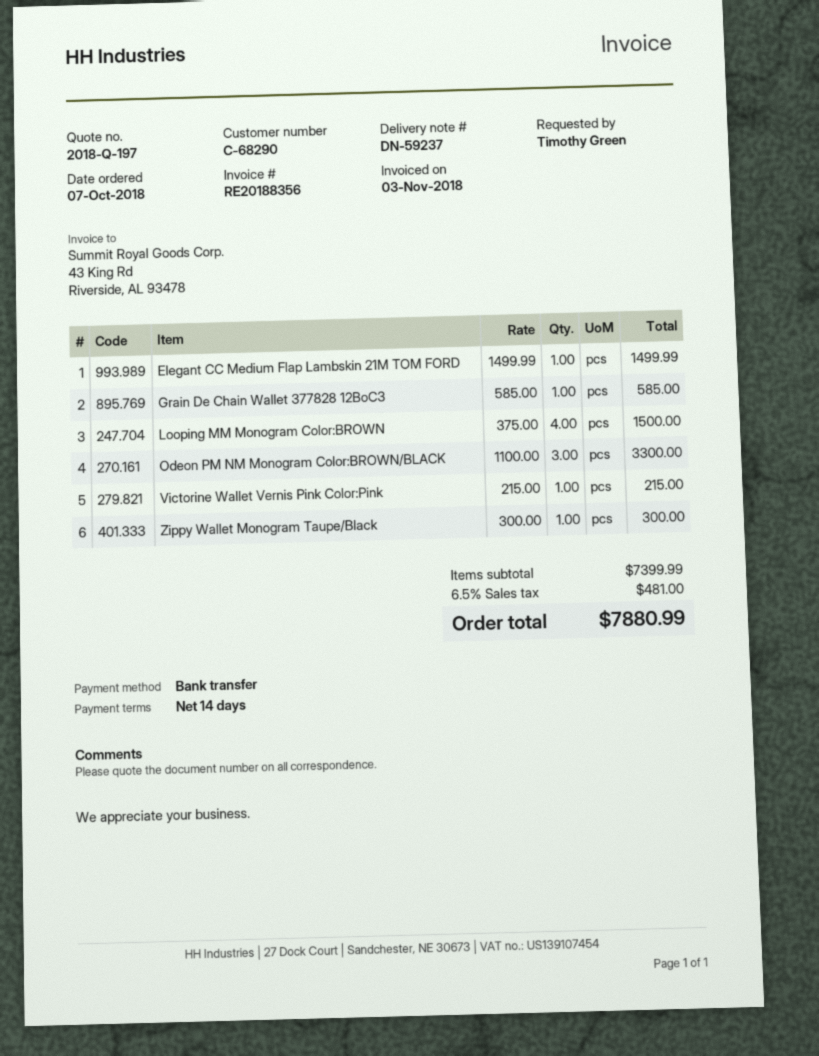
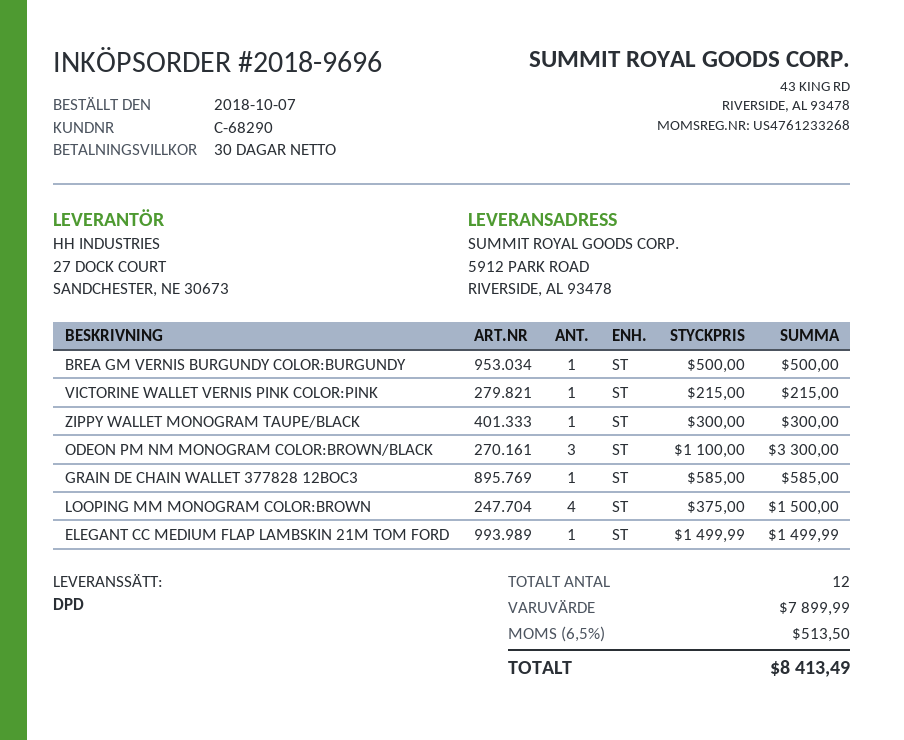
payment terms: 14 days -> 30 days
BREA GM VERNIS BURGUNDY COLOR:BURGUNDY: none -> 1 x 500.00 = 500.00
subtotal: 7399.99 -> 7899.99
tax: 6.5% = 481.00 -> 6.5% = 513.50
total: 7880.99 -> 8413.49

